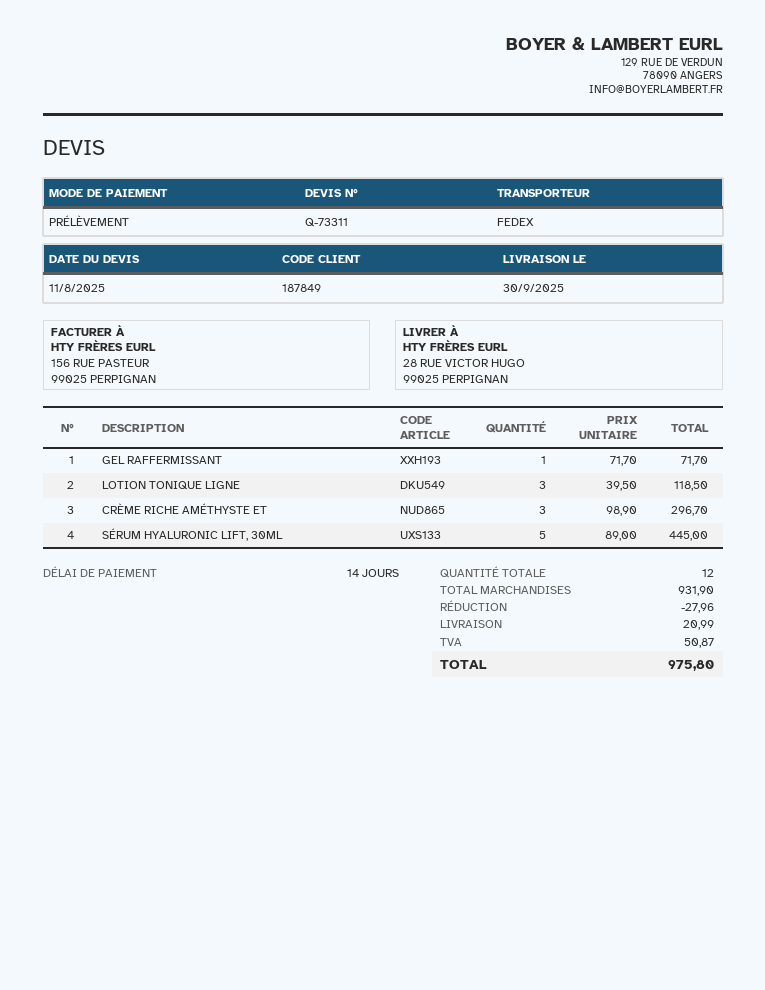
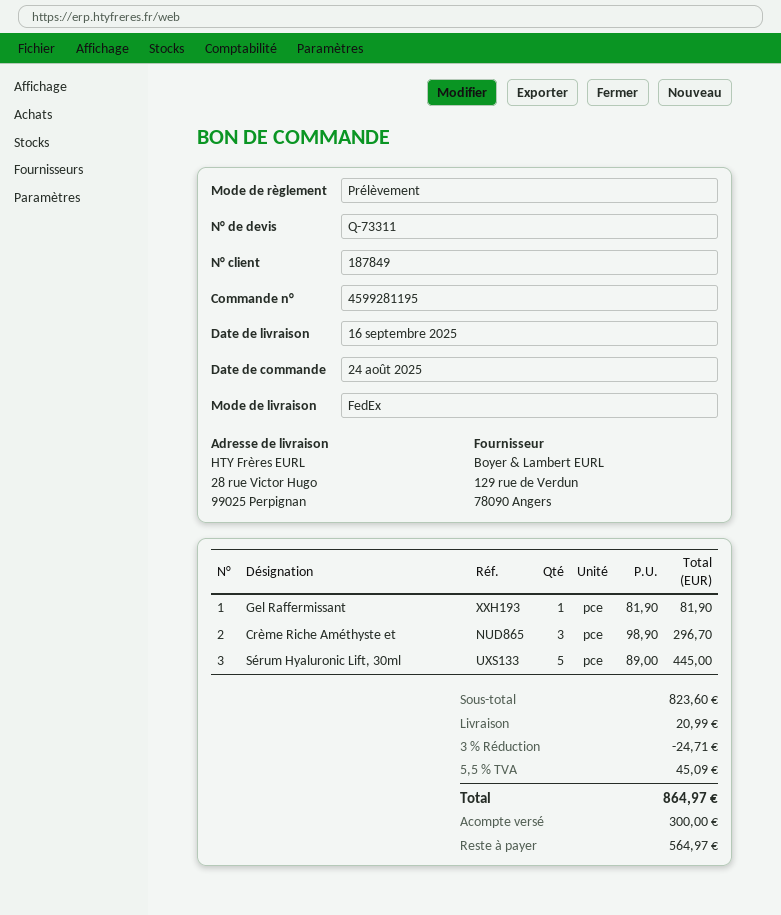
delivery date: 2025-09-30 -> 2025-09-16
GEL RAFFERMISSANT: 1 x 71.70 = 71.70 -> 1 x 81.90 = 81.90
LOTION TONIQUE LIGNE: 3 x 39.50 = 118.50 -> none
subtotal: 931.90 -> 823.60
discount: 27.96 -> 24.71
tax: 50.87 -> 45.09
total: 975.80 -> 864.97

